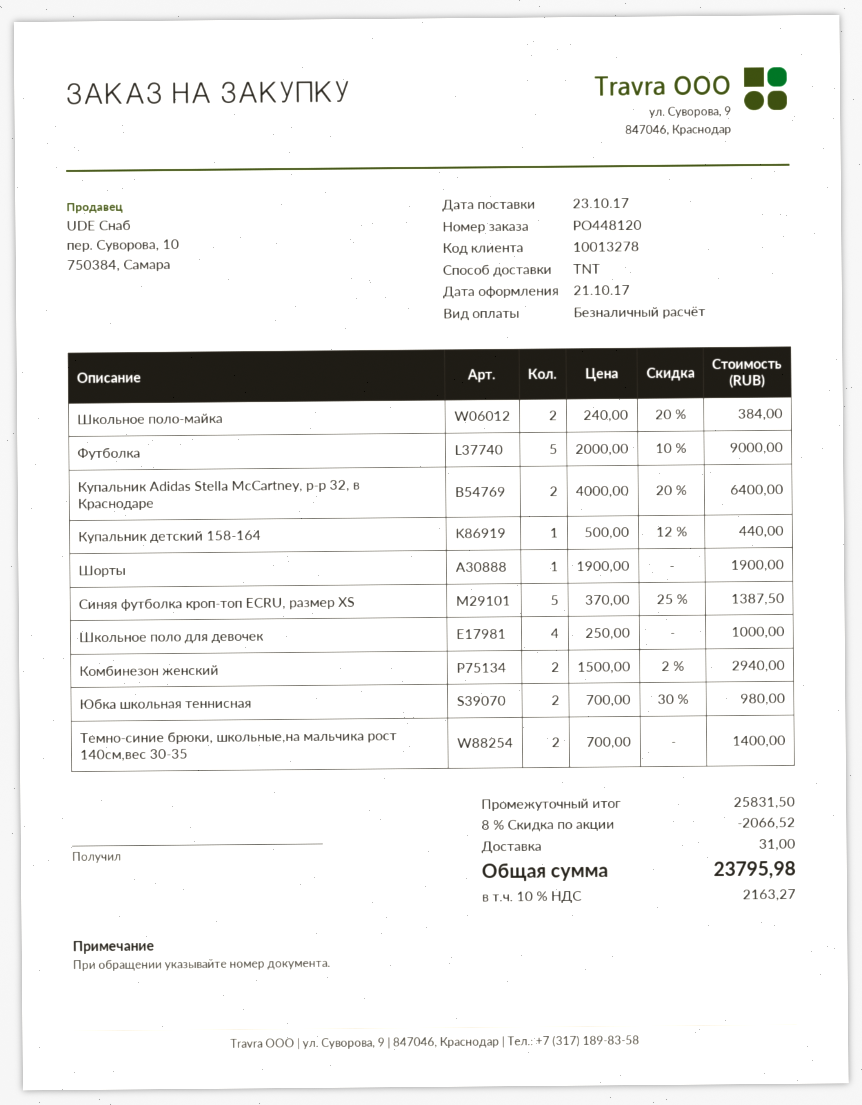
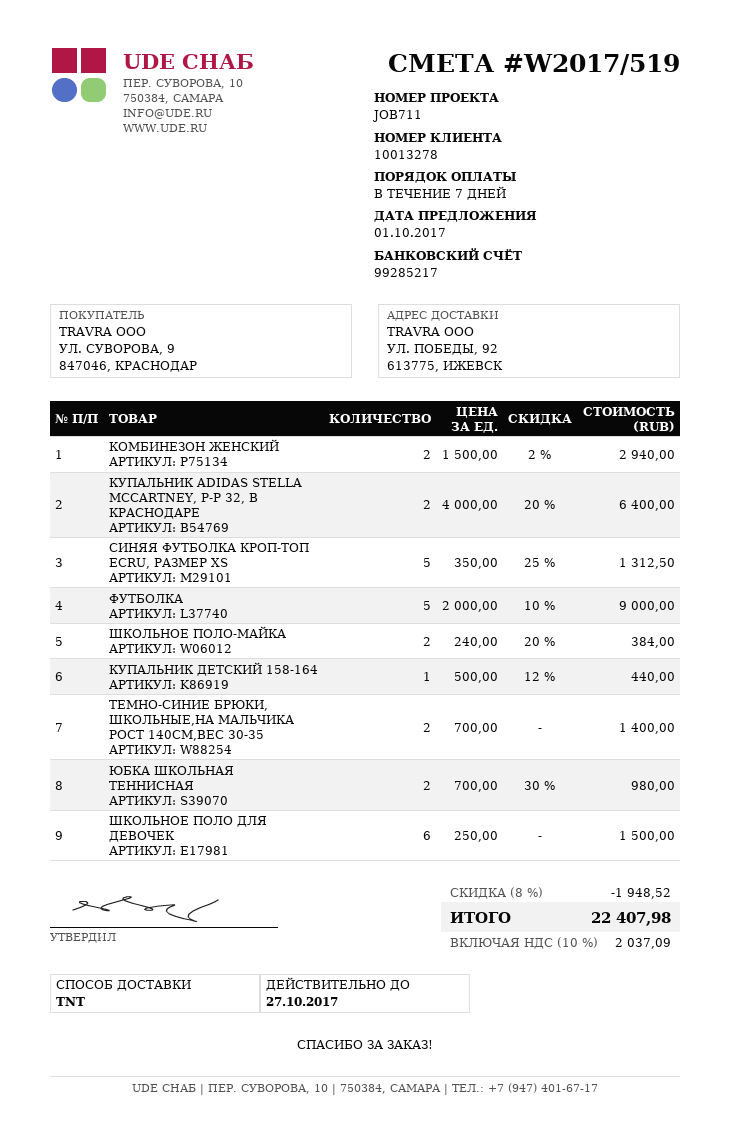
Шорты: 1 x 1900.00 = 1900.00 -> none
Синяя футболка кроп-топ ECRU, размер XS: 5 x 370.00 - 25% = 1387.50 -> 5 x 350.00 - 25% = 1312.50
Школьное поло для девочек: 4 x 250.00 = 1000.00 -> 6 x 250.00 = 1500.00
discount: 8% = 2066.52 -> 8% = 1948.52
shipping: 31.00 -> none
tax: 10% = 2163.27 -> 10% = 2037.09
total: 23795.98 -> 22407.98

